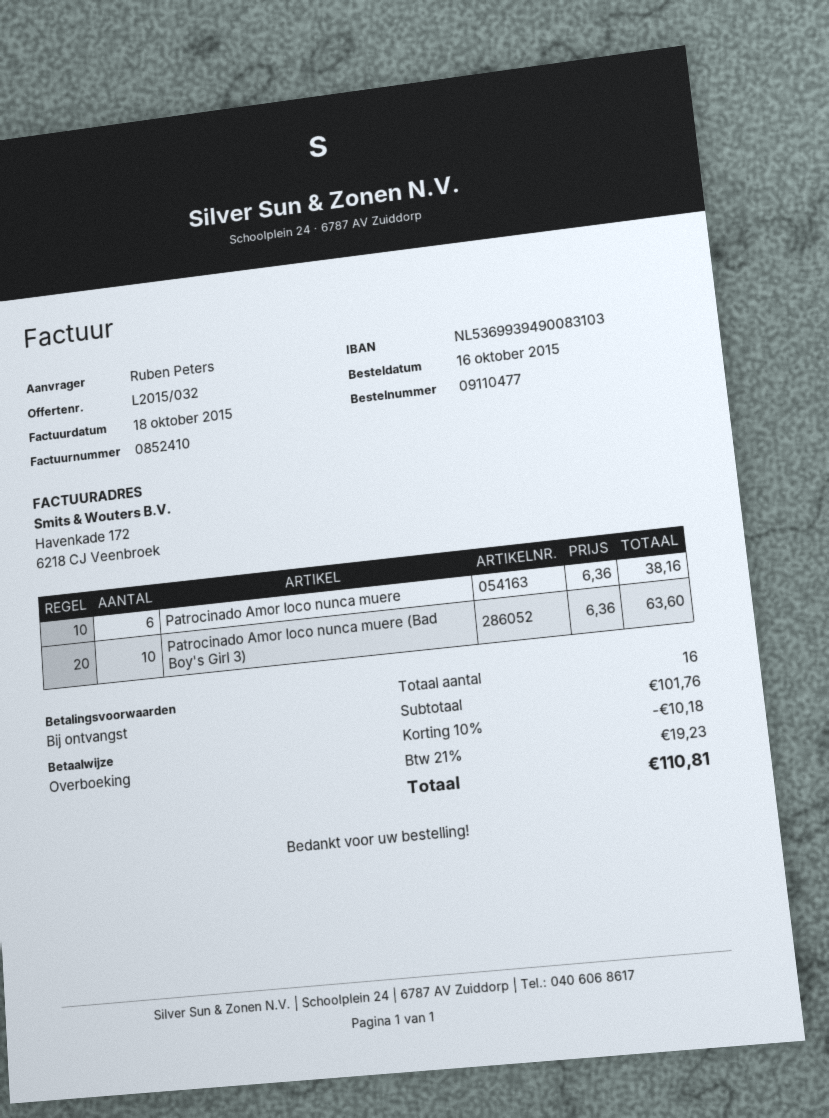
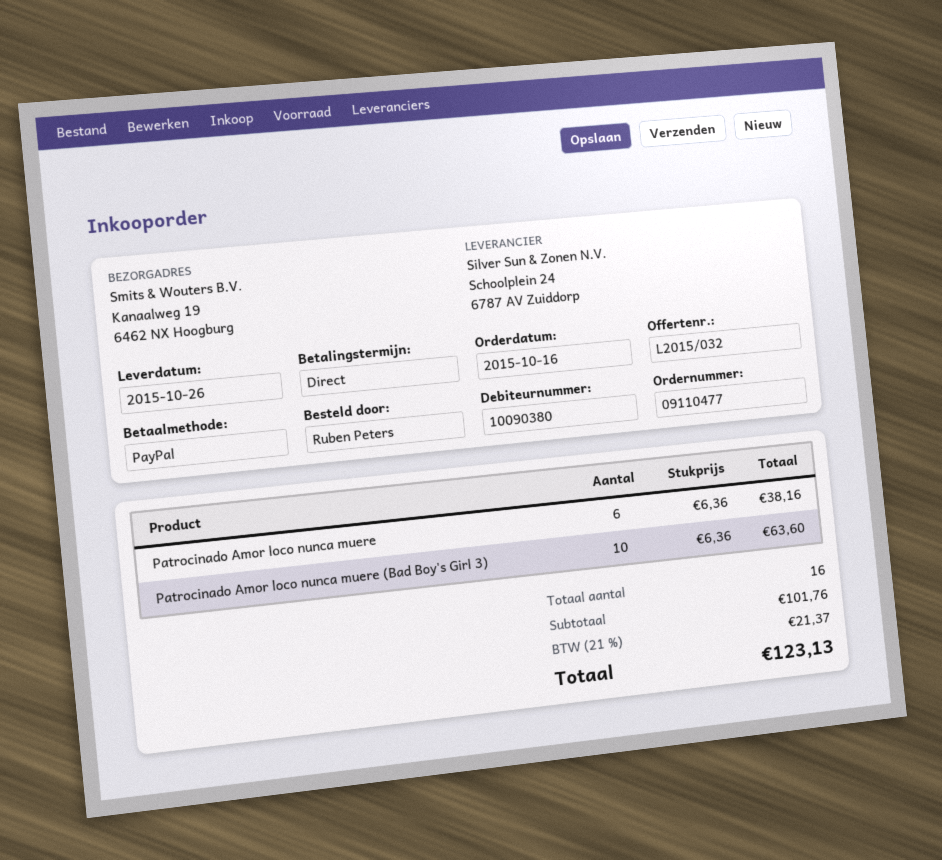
payment method: bank transfer -> PayPal
discount: 10% = 10.18 -> none
tax: 21% = 19.23 -> 21% = 21.37
total: 110.81 -> 123.13

